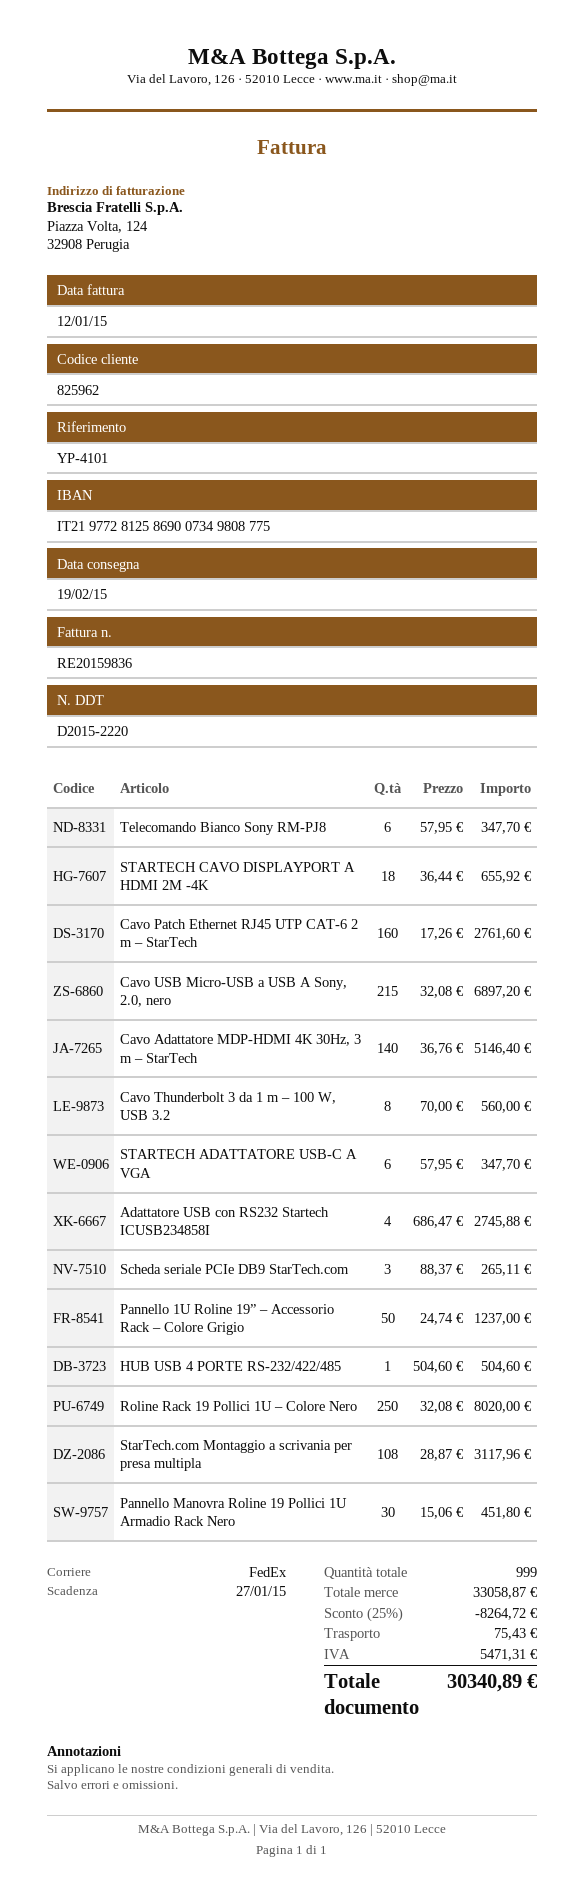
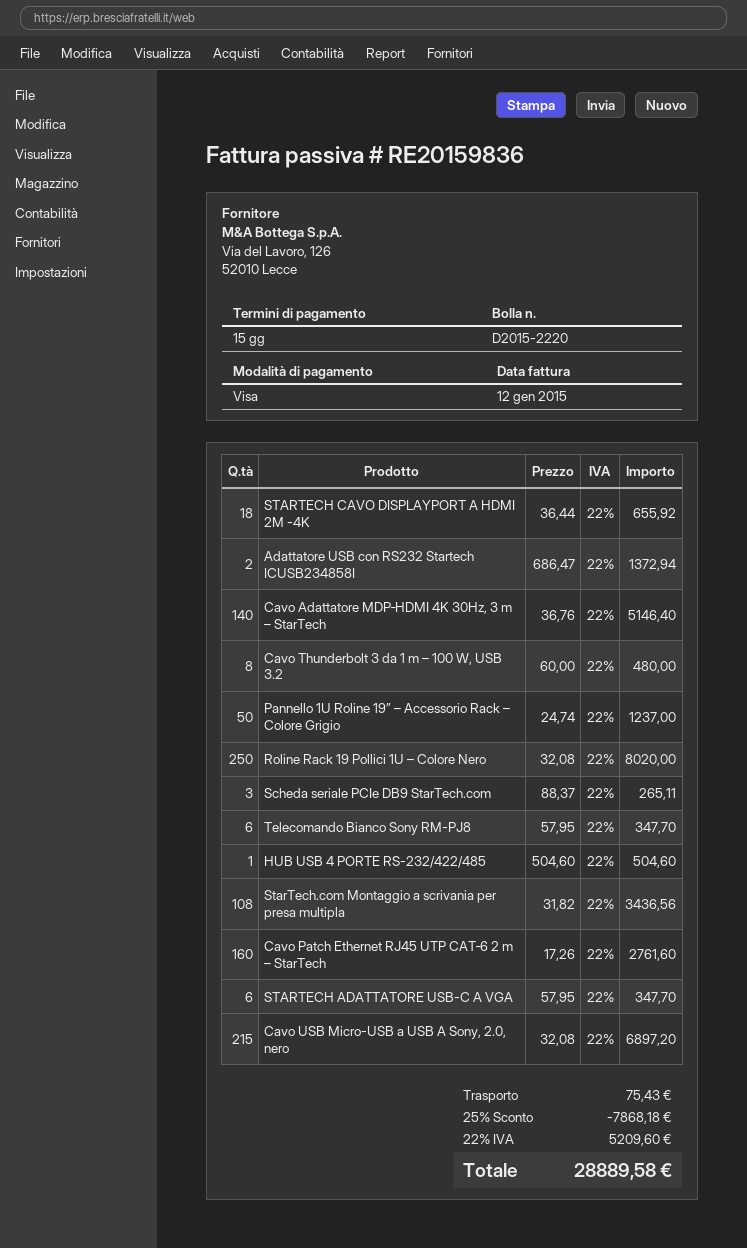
Cavo Thunderbolt 3 da 1 m – 100 W, USB 3.2: 8 x 70.00 = 560.00 -> 8 x 60.00 = 480.00
Adattatore USB con RS232 Startech ICUSB234858I: 4 x 686.47 = 2745.88 -> 2 x 686.47 = 1372.94
StarTech.com Montaggio a scrivania per presa multipla: 108 x 28.87 = 3117.96 -> 108 x 31.82 = 3436.56
Pannello Manovra Roline 19 Pollici 1U Armadio Rack Nero: 30 x 15.06 = 451.80 -> none
discount: 25% = 8264.72 -> 25% = 7868.18
tax: 5471.31 -> 5209.60
total: 30340.89 -> 28889.58

